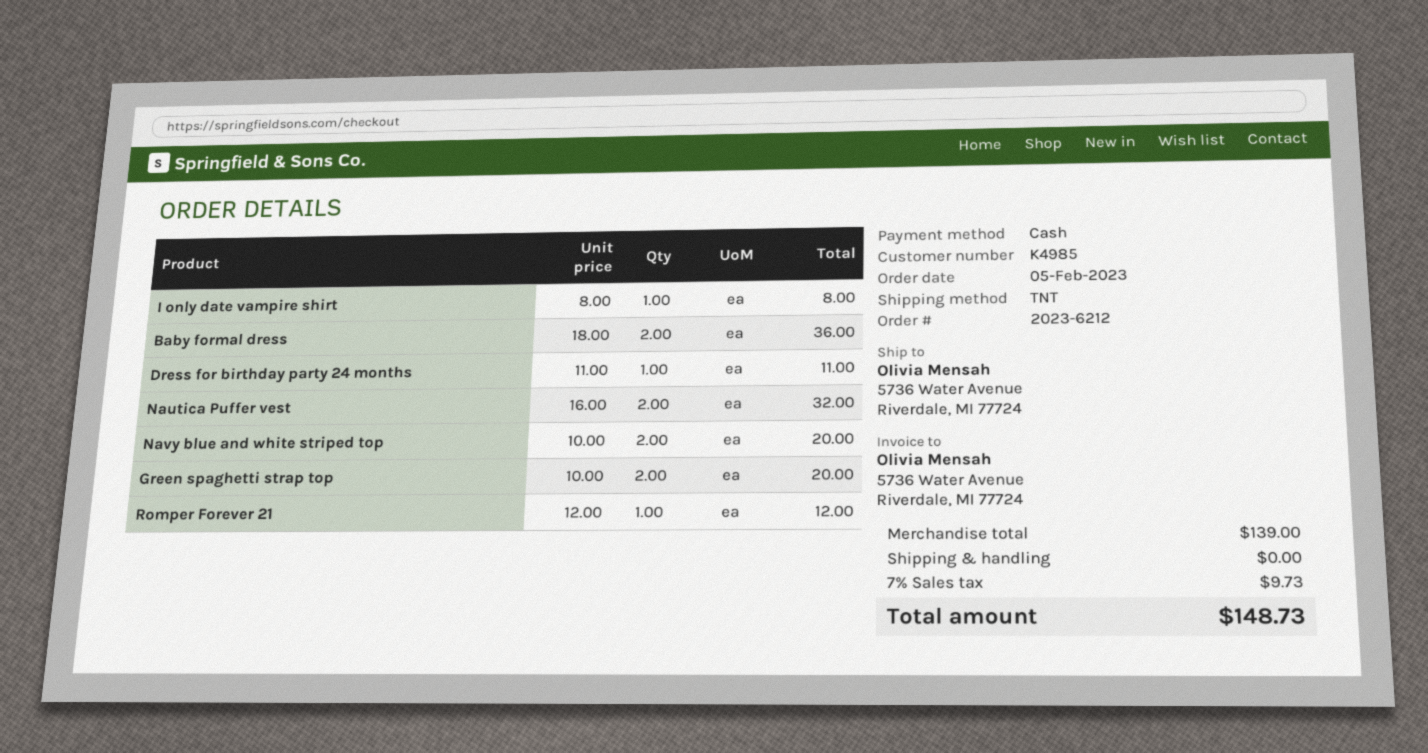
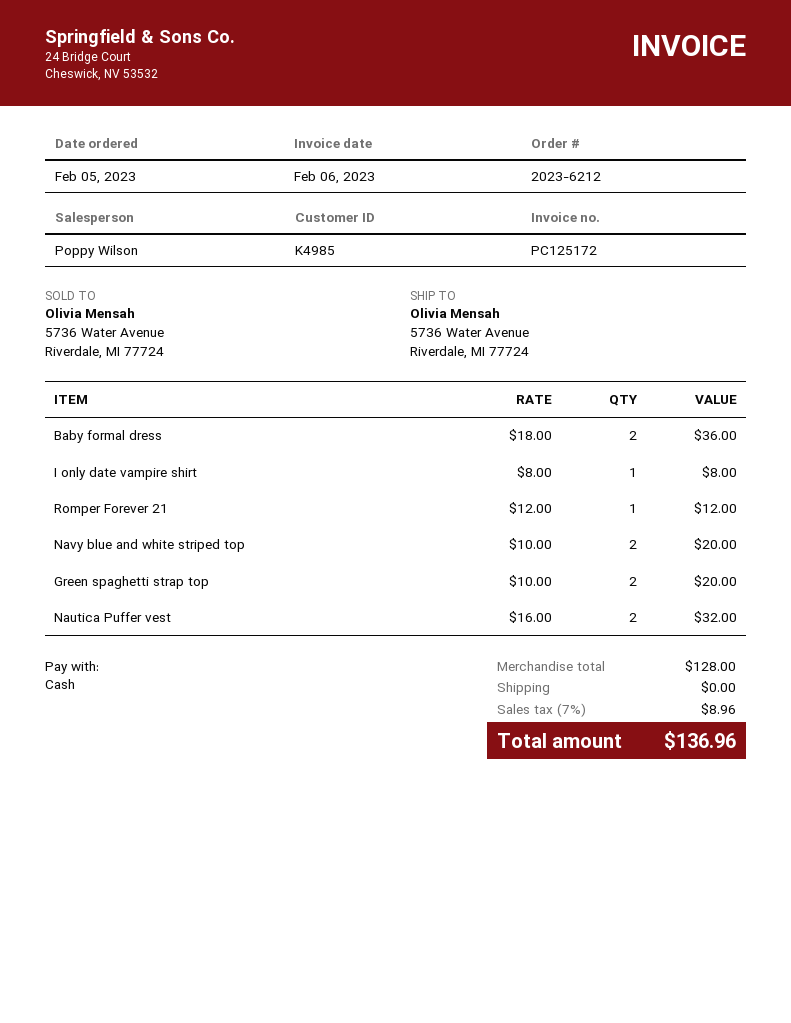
Dress for birthday party 24 months: 1 x 11.00 = 11.00 -> none
subtotal: 139.00 -> 128.00
tax: 7% = 9.73 -> 7% = 8.96
total: 148.73 -> 136.96

